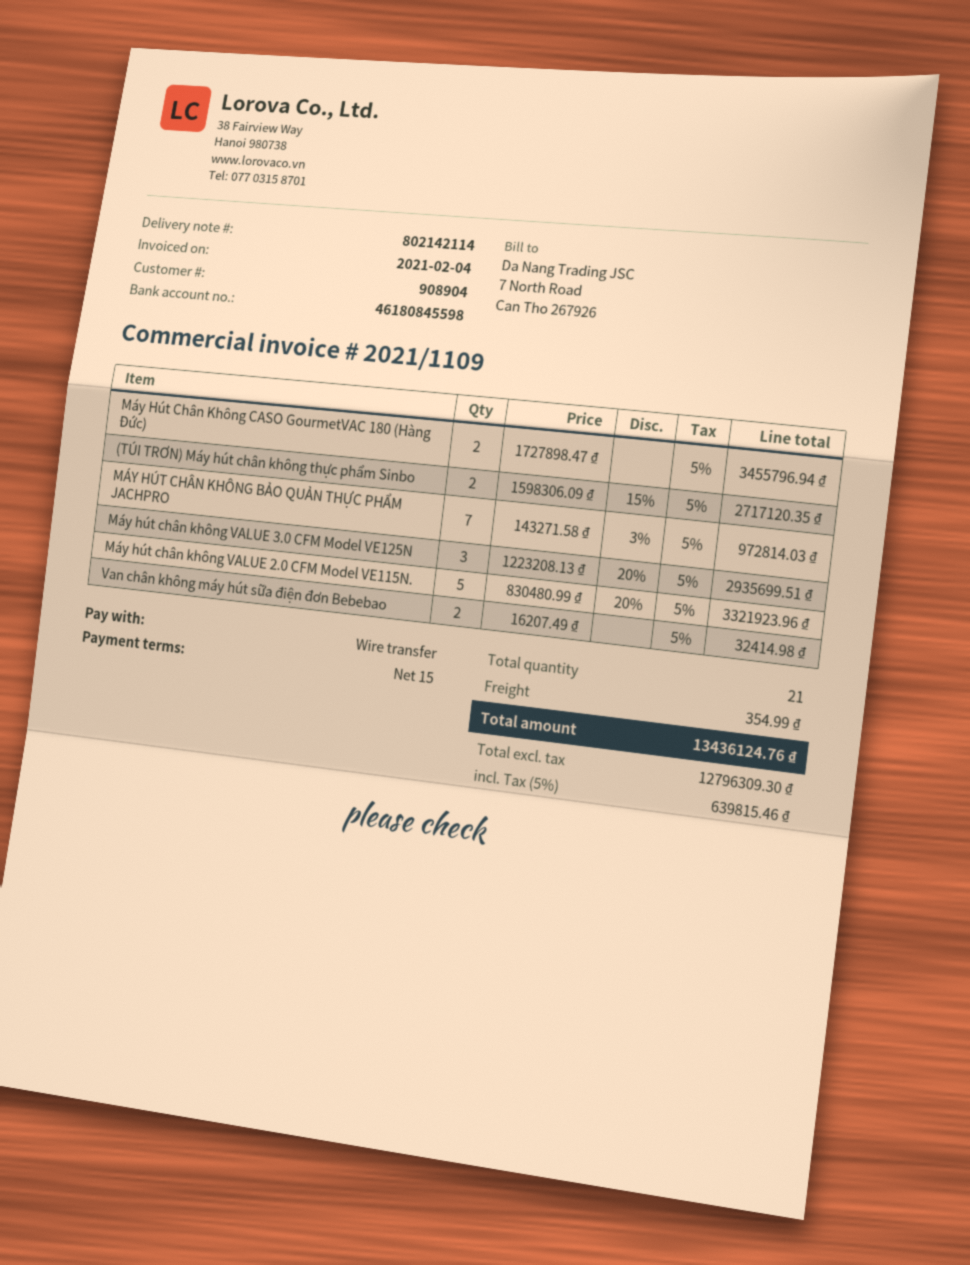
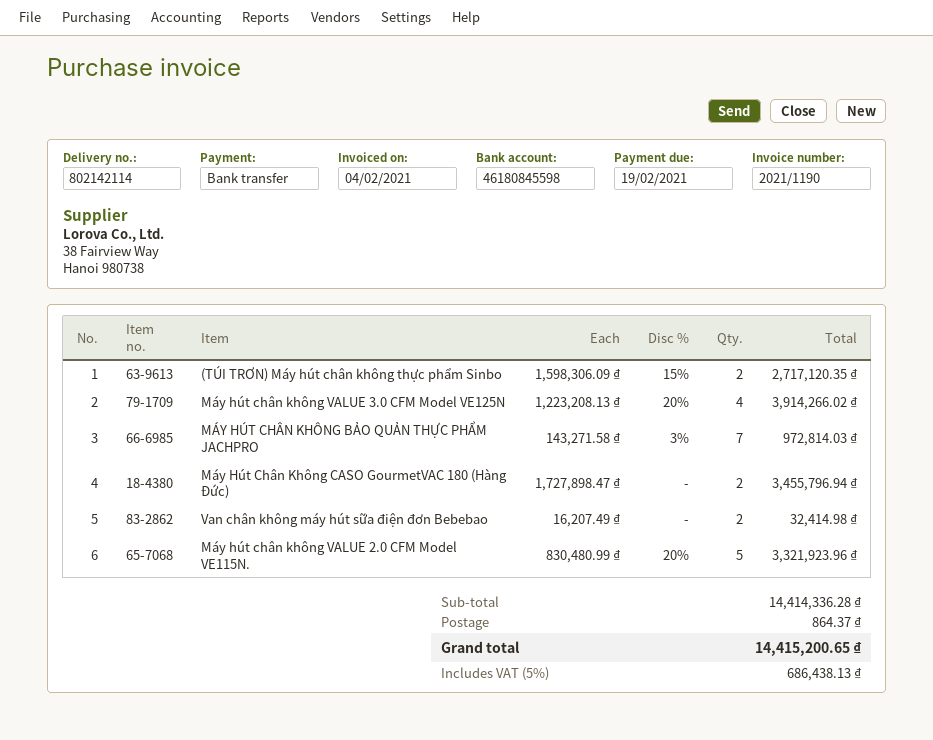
invoice number: 2021/1109 -> 2021/1190
Máy hút chân không VALUE 3.0 CFM Model VE125N: 3 x 1223208.13 - 20% = 2935699.51 -> 4 x 1223208.13 - 20% = 3914266.02
shipping: 354.99 -> 864.37
tax: 5% = 639815.46 -> 5% = 686438.13
total: 13436124.76 -> 14415200.65

